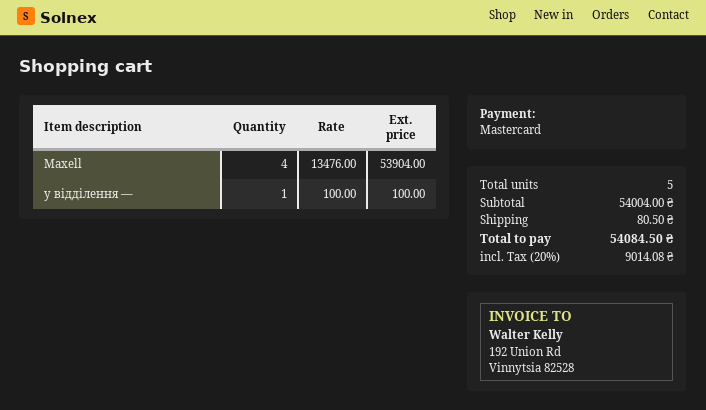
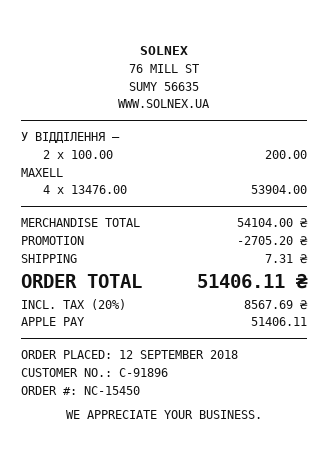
payment method: Mastercard -> Apple Pay
у відділення —: 1 x 100.00 = 100.00 -> 2 x 100.00 = 200.00
subtotal: 54004.00 -> 54104.00
discount: none -> 2705.20
shipping: 80.50 -> 7.31
tax: 20% = 9014.08 -> 20% = 8567.69
total: 54084.50 -> 51406.11

